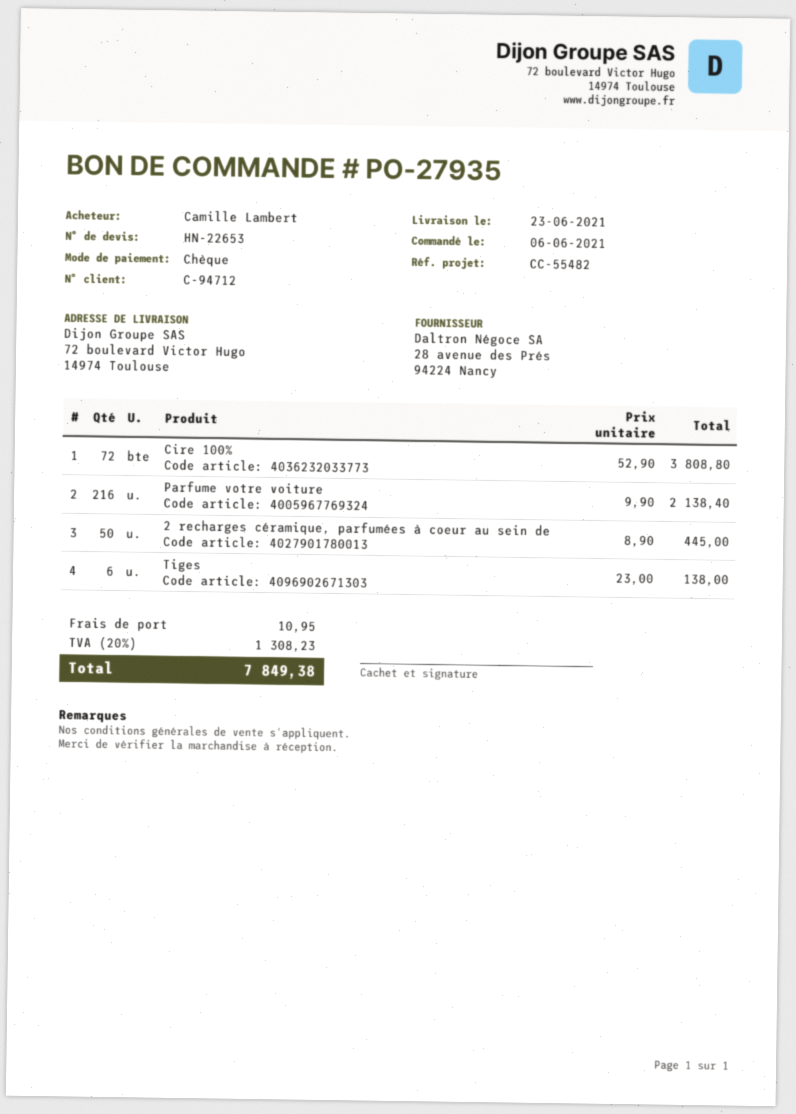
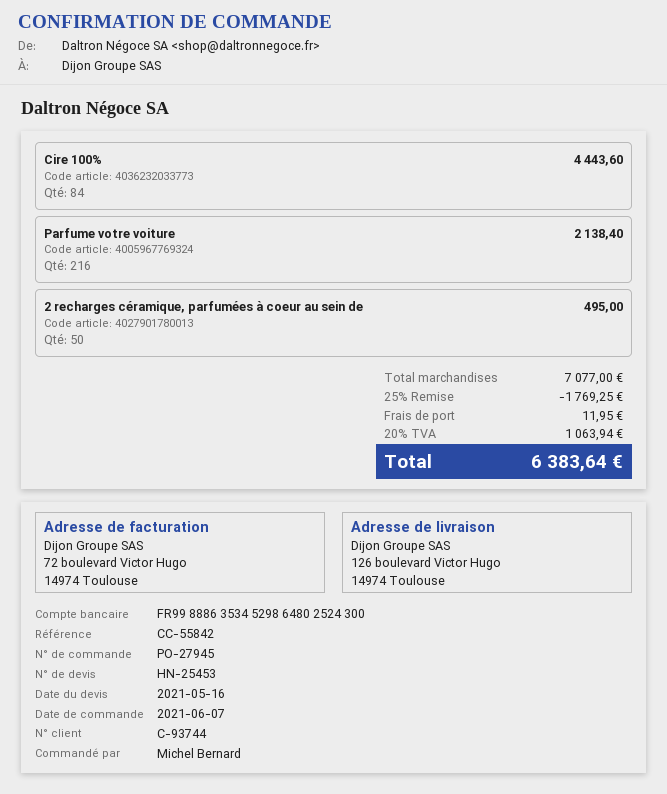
quote number: HN-22653 -> HN-25453
order number: PO-27935 -> PO-27945
order date: 2021-06-06 -> 2021-06-07
customer number: C-94712 -> C-93744
reference: CC-55482 -> CC-55842
ordered by: Camille Lambert -> Michel Bernard
ship to: 72 boulevard Victor Hugo, 14974 Toulouse -> 126 boulevard Victor Hugo, 14974 Toulouse
Cire 100%: 72 for 3808.80 -> 84 for 4443.60
2 recharges céramique, parfumées à coeur au sein de: 50 for 445.00 -> 50 for 495.00
Tiges: 6 for 138.00 -> none
discount: none -> 25% = 1769.25
shipping: 10.95 -> 11.95
tax: 20% = 1308.23 -> 20% = 1063.94
total: 7849.38 -> 6383.64

